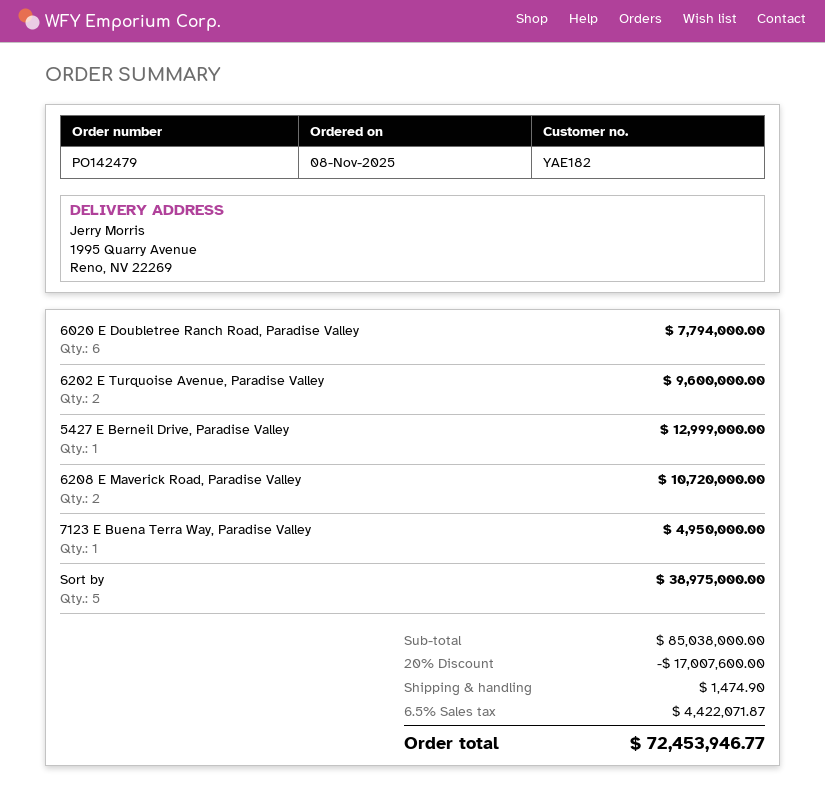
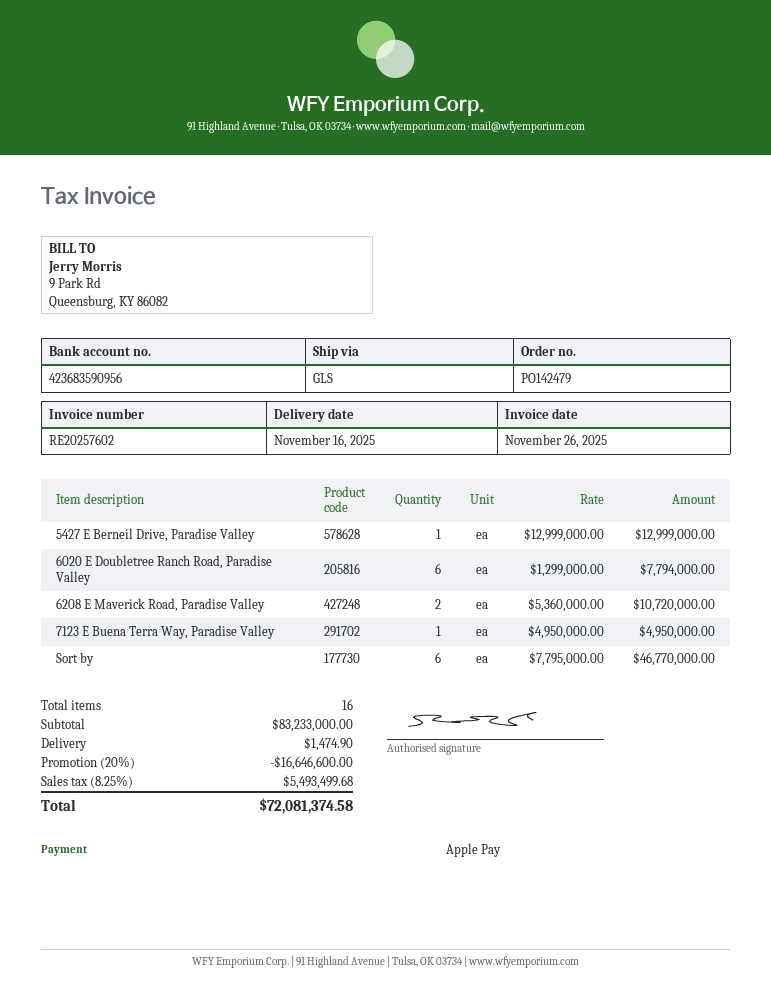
6202 E Turquoise Avenue, Paradise Valley: 2 for 9600000.00 -> none
Sort by: 5 for 38975000.00 -> 6 for 46770000.00
subtotal: 85038000.00 -> 83233000.00
discount: 20% = 17007600.00 -> 20% = 16646600.00
tax: 6.5% = 4422071.87 -> 8.25% = 5493499.68
total: 72453946.77 -> 72081374.58

